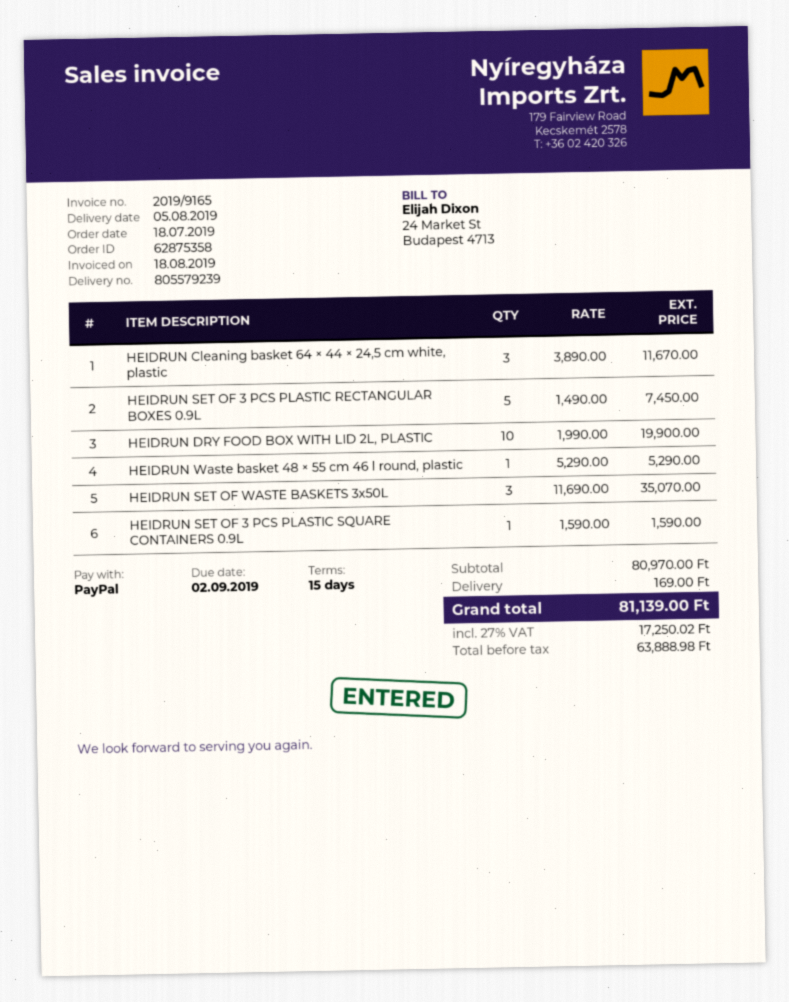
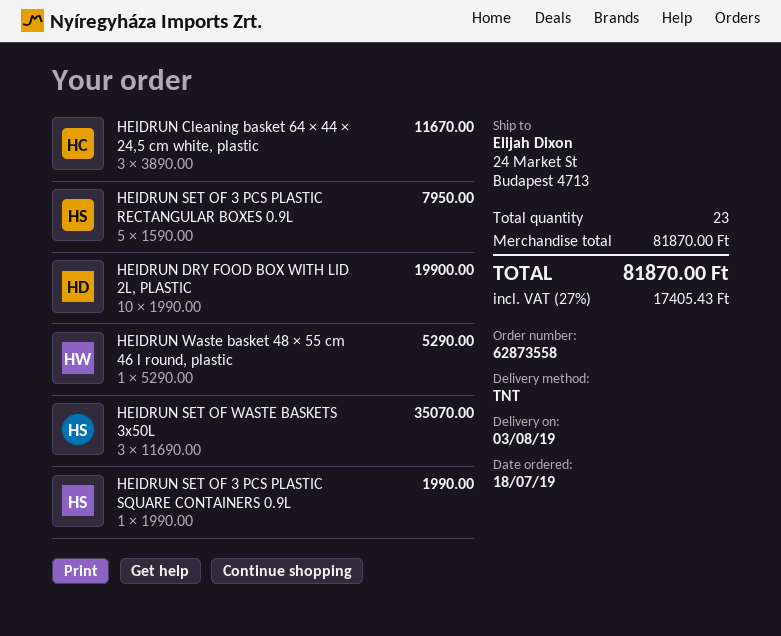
order number: 62875358 -> 62873558
delivery date: 2019-08-05 -> 2019-08-03
HEIDRUN SET OF 3 PCS PLASTIC RECTANGULAR BOXES 0.9L: 5 x 1490.00 = 7450.00 -> 5 x 1590.00 = 7950.00
HEIDRUN SET OF 3 PCS PLASTIC SQUARE CONTAINERS 0.9L: 1 x 1590.00 = 1590.00 -> 1 x 1990.00 = 1990.00
subtotal: 80970.00 -> 81870.00
shipping: 169.00 -> none
tax: 27% = 17250.02 -> 27% = 17405.43
total: 81139.00 -> 81870.00

